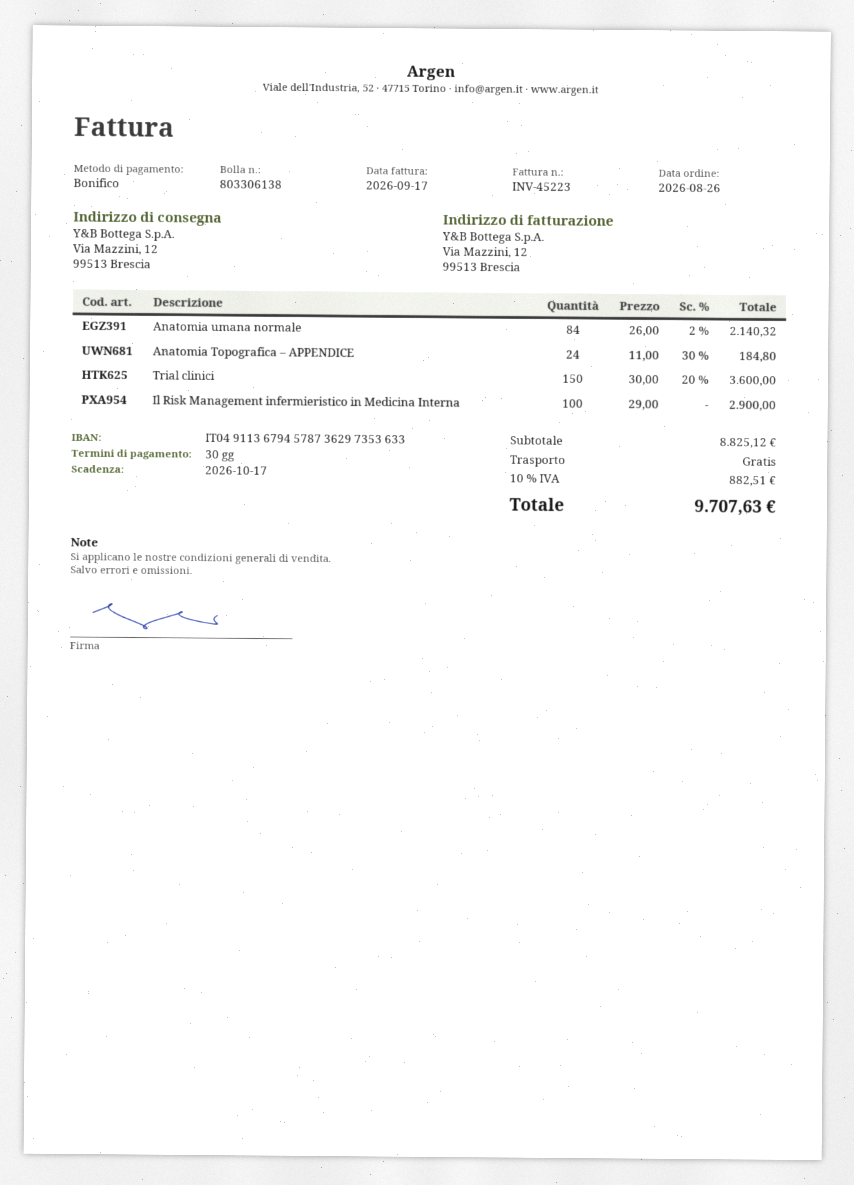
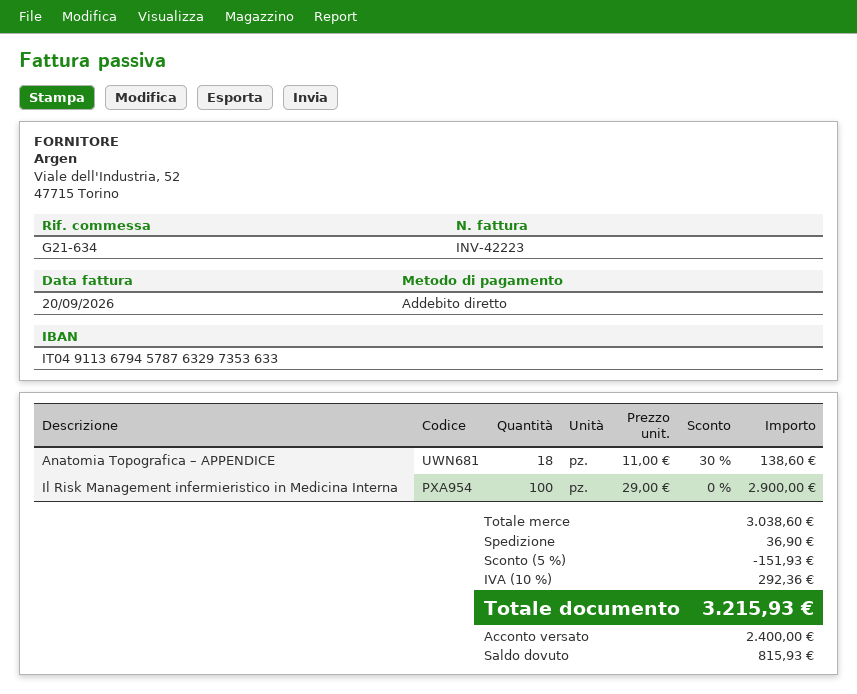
invoice number: INV-45223 -> INV-42223
invoice date: 2026-09-17 -> 2026-09-20
payment method: bank transfer -> direct debit
bank account: IT0491136794578736297353633 -> IT0491136794578763297353633
Anatomia umana normale: 84 x 26.00 - 2% = 2140.32 -> none
Anatomia Topografica – APPENDICE: 24 x 11.00 - 30% = 184.80 -> 18 x 11.00 - 30% = 138.60
Trial clinici: 150 x 30.00 - 20% = 3600.00 -> none
subtotal: 8825.12 -> 3038.60
discount: none -> 5% = 151.93
shipping: 0.00 -> 36.90
tax: 10% = 882.51 -> 10% = 292.36
total: 9707.63 -> 3215.93

